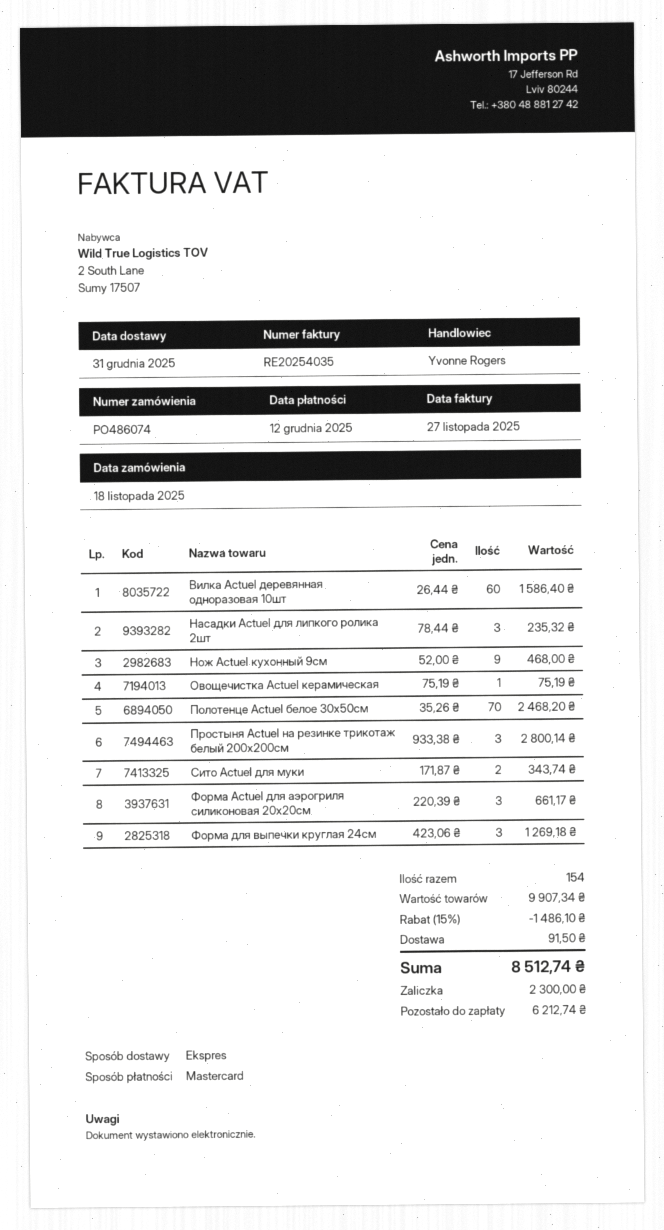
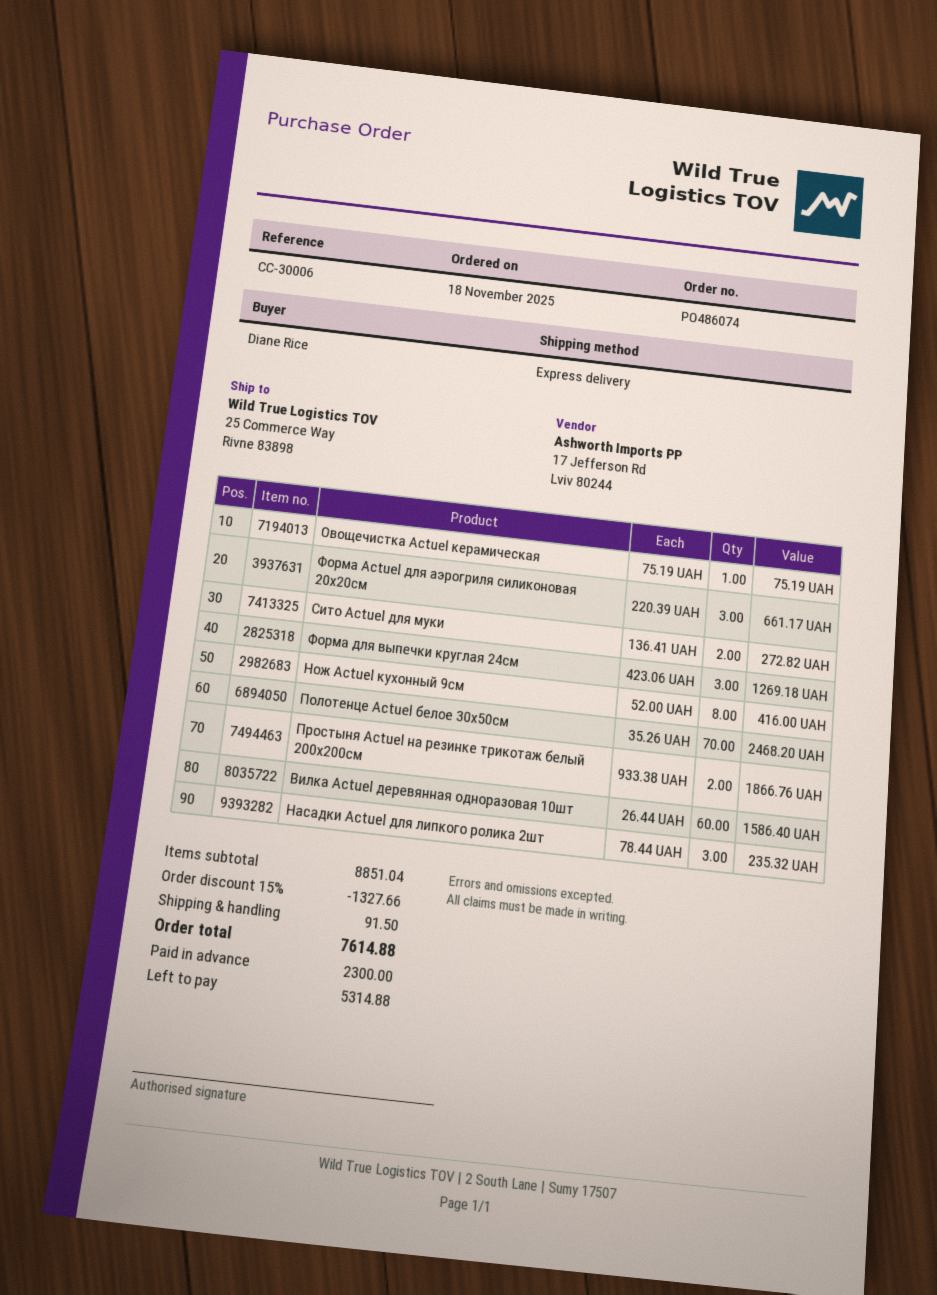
Нож Actuel кухонный 9см: 9 x 52.00 = 468.00 -> 8 x 52.00 = 416.00
Простыня Actuel на резинке трикотаж белый 200х200см: 3 x 933.38 = 2800.14 -> 2 x 933.38 = 1866.76
Сито Actuel для муки: 2 x 171.87 = 343.74 -> 2 x 136.41 = 272.82
subtotal: 9907.34 -> 8851.04
discount: 15% = 1486.10 -> 15% = 1327.66
total: 8512.74 -> 7614.88
balance: 6212.74 -> 5314.88

